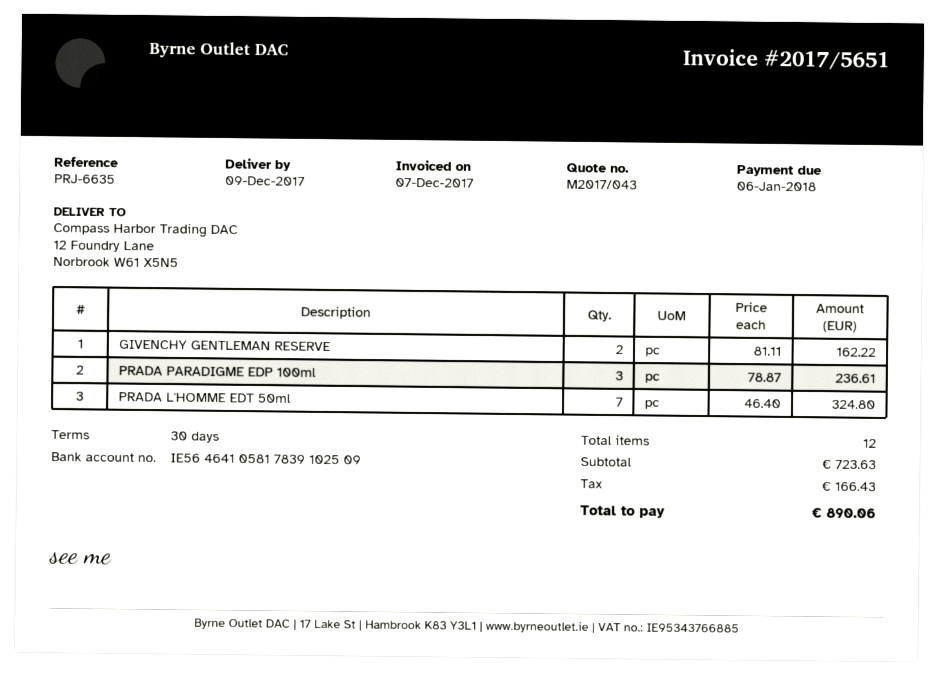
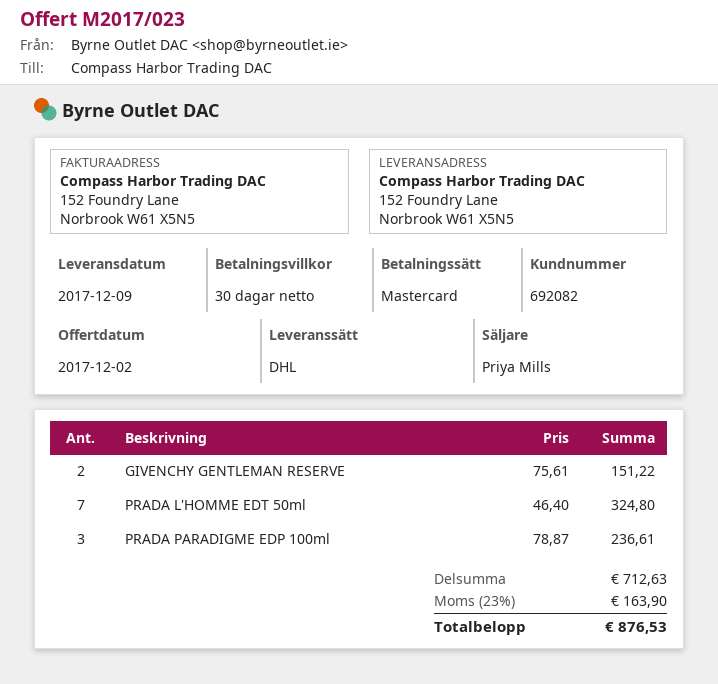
quote number: M2017/043 -> M2017/023
ship to: 12 Foundry Lane, Norbrook W61 X5N5 -> 152 Foundry Lane, Norbrook W61 X5N5
GIVENCHY GENTLEMAN RESERVE: 2 x 81.11 = 162.22 -> 2 x 75.61 = 151.22
subtotal: 723.63 -> 712.63
tax: 166.43 -> 163.90
total: 890.06 -> 876.53

